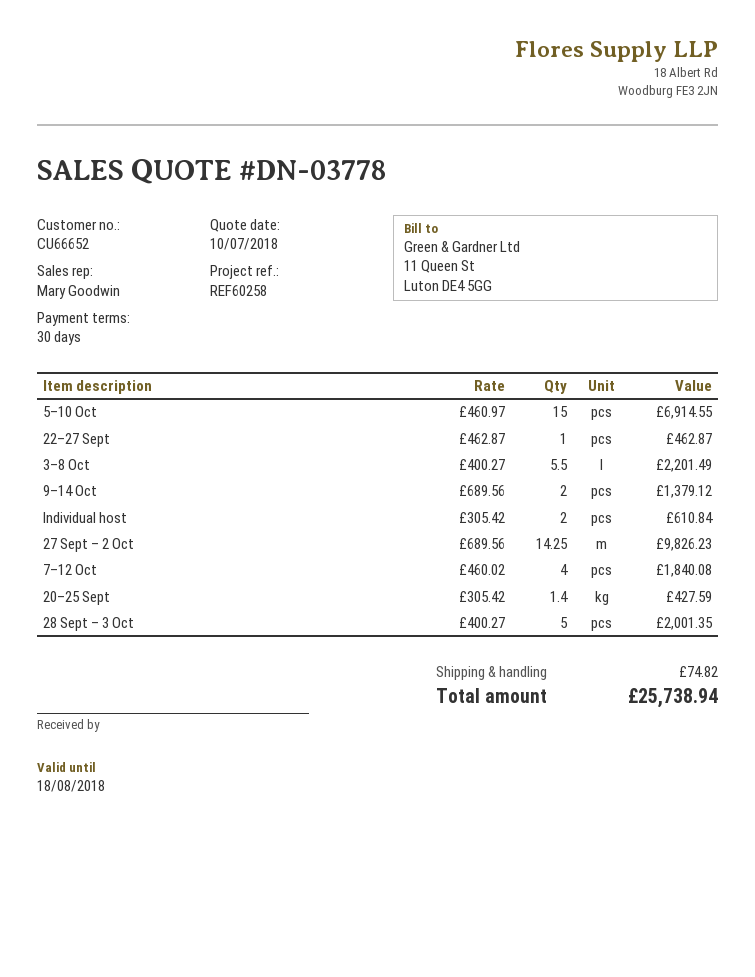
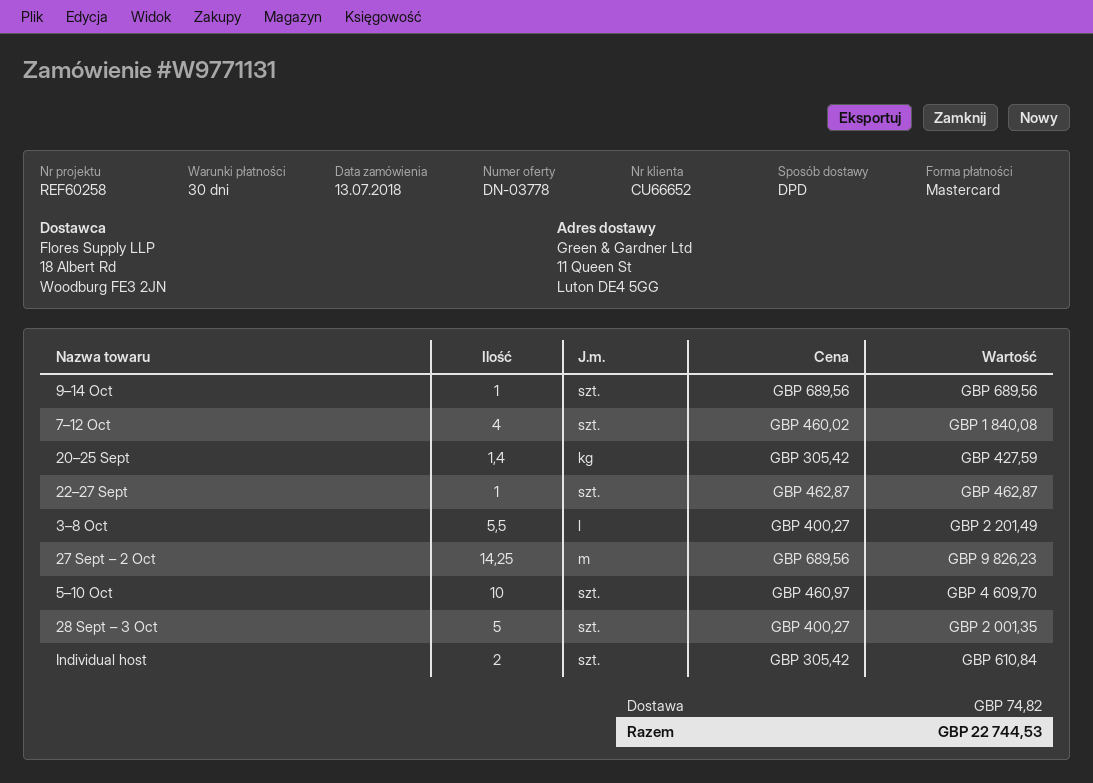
5–10 Oct: 15 x 460.97 = 6914.55 -> 10 x 460.97 = 4609.70
9–14 Oct: 2 x 689.56 = 1379.12 -> 1 x 689.56 = 689.56
total: 25738.94 -> 22744.53

